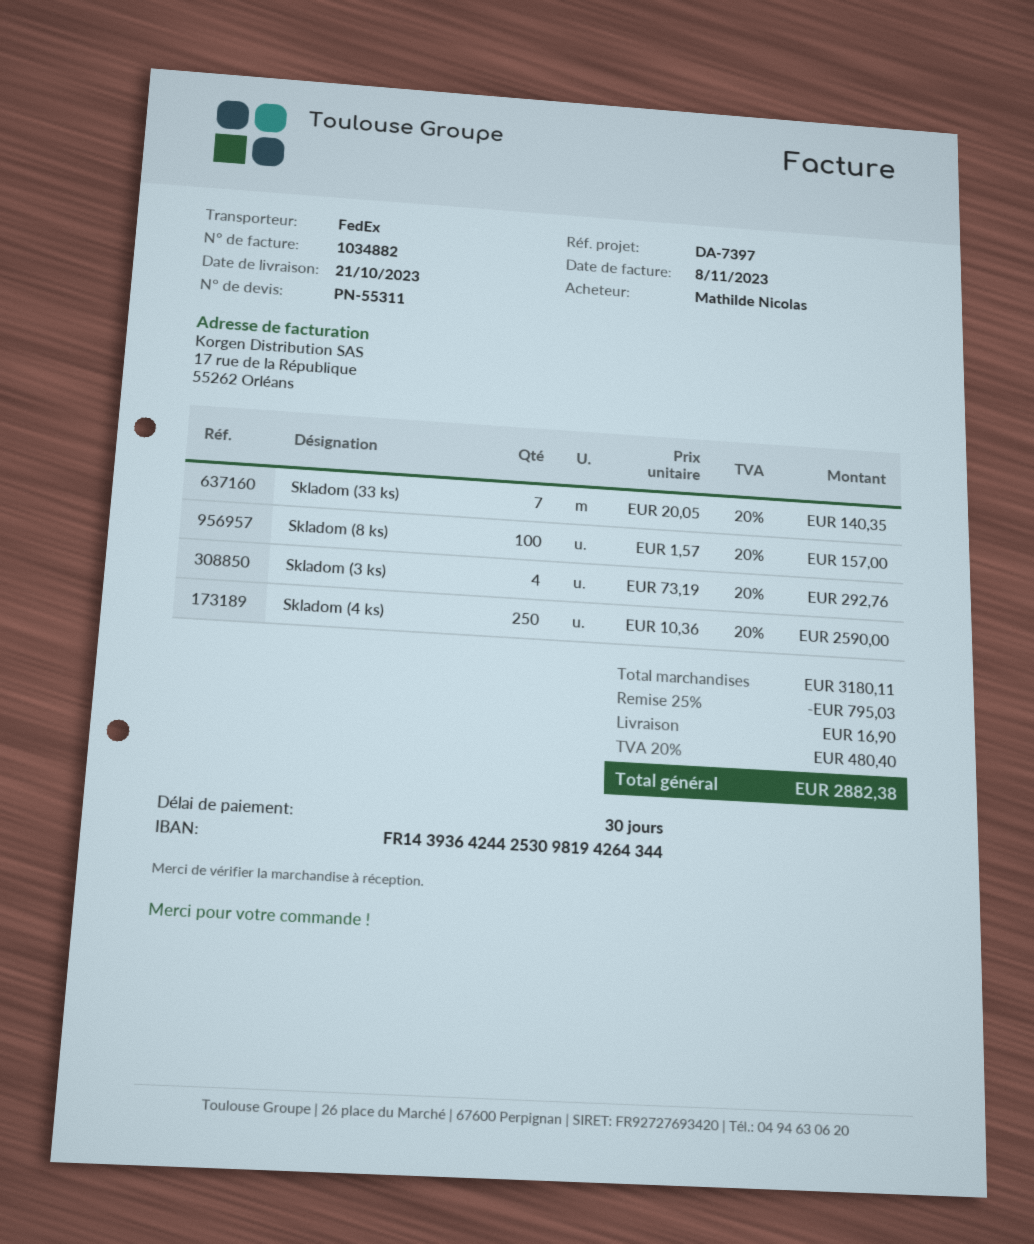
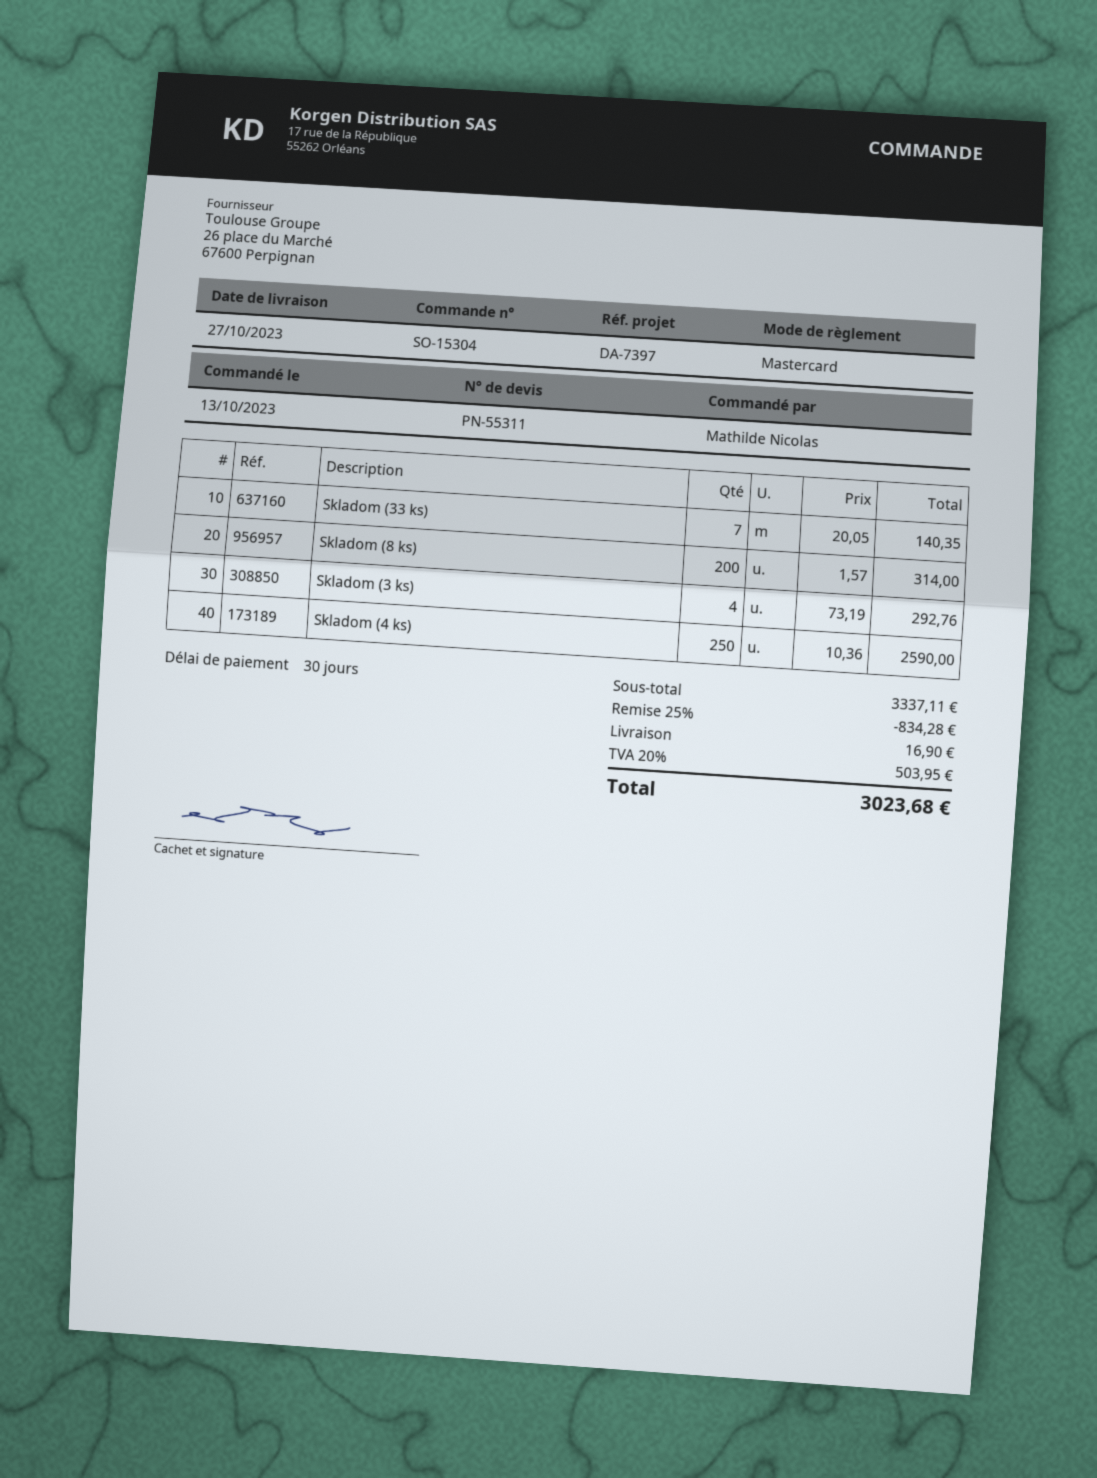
delivery date: 2023-10-21 -> 2023-10-27
Skladom (8 ks): 100 x 1.57 = 157.00 -> 200 x 1.57 = 314.00
subtotal: 3180.11 -> 3337.11
discount: 25% = 795.03 -> 25% = 834.28
tax: 20% = 480.40 -> 20% = 503.95
total: 2882.38 -> 3023.68

